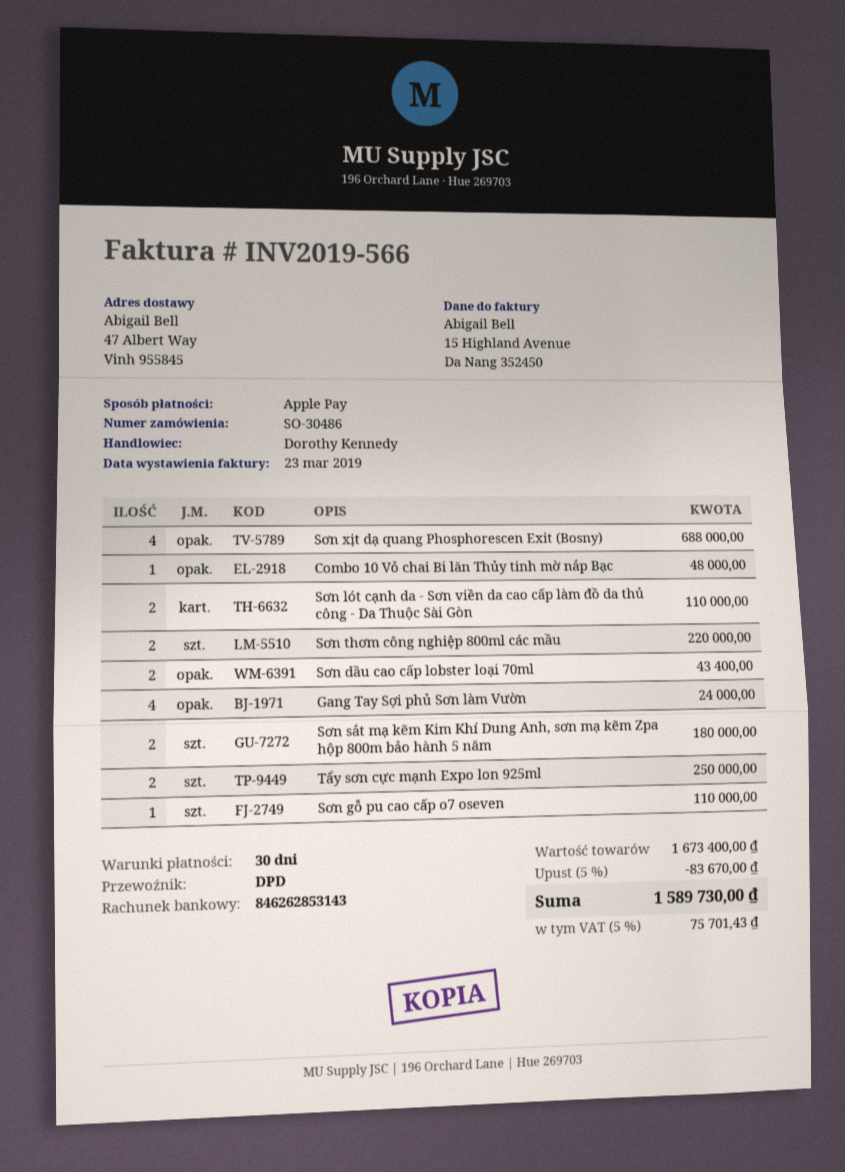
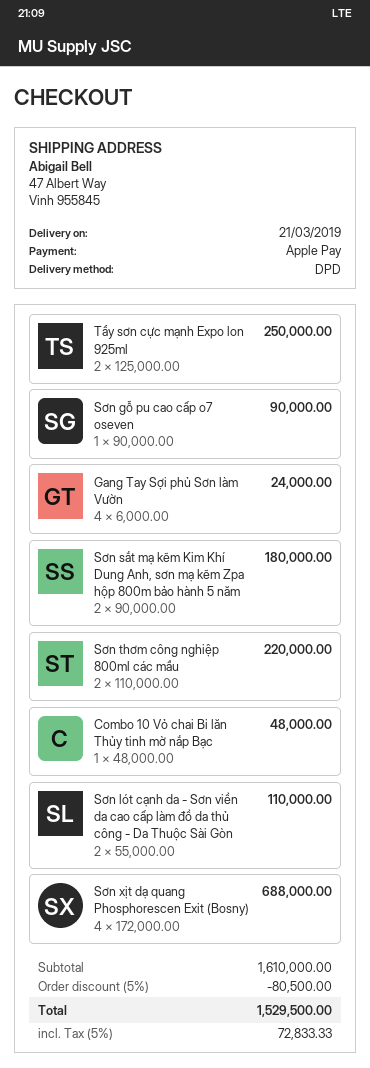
Sơn dầu cao cấp lobster loại 70ml: 2 for 43400.00 -> none
Sơn gỗ pu cao cấp o7 oseven: 1 for 110000.00 -> 1 for 90000.00
subtotal: 1673400.00 -> 1610000.00
discount: 5% = 83670.00 -> 5% = 80500.00
tax: 5% = 75701.43 -> 5% = 72833.33
total: 1589730.00 -> 1529500.00

